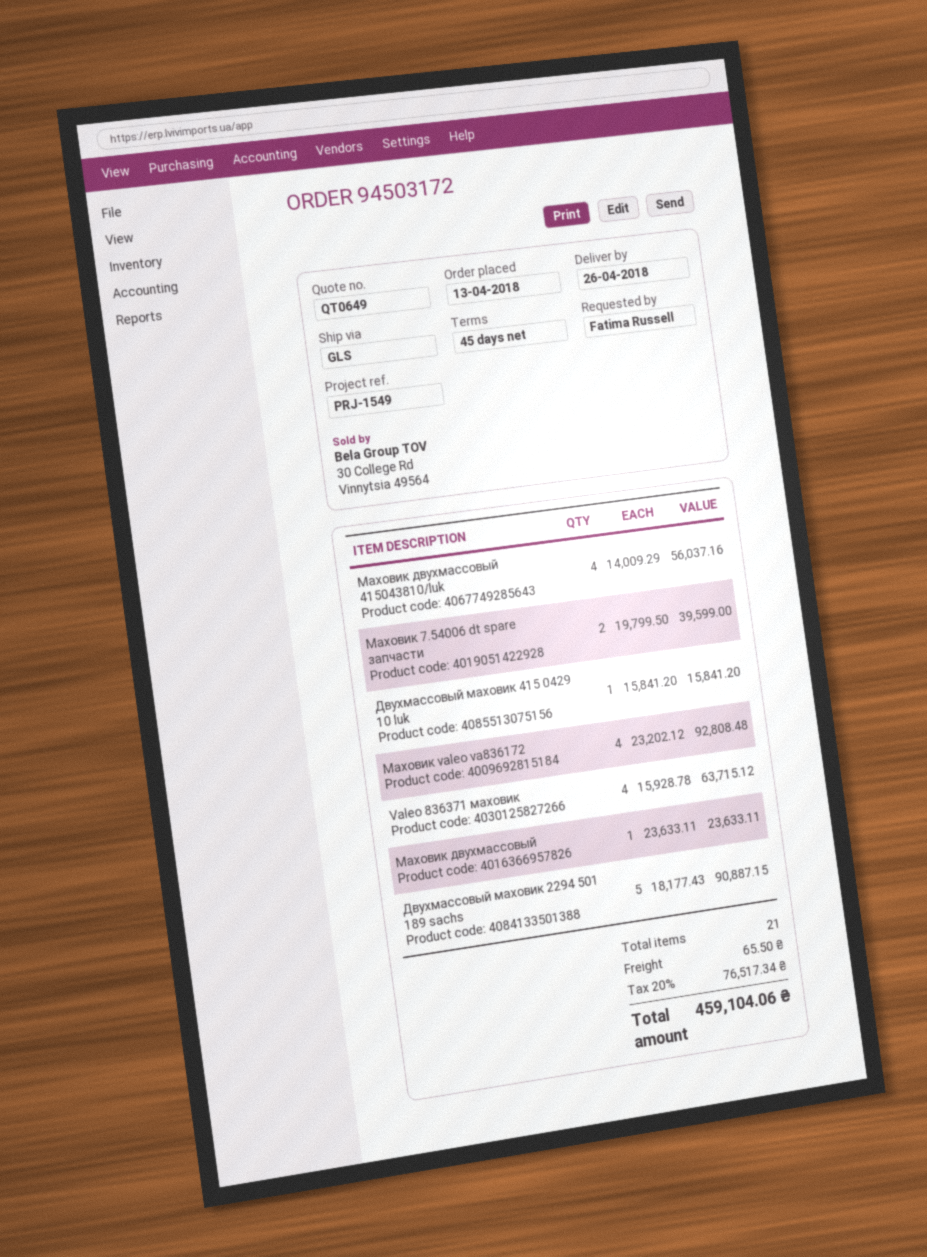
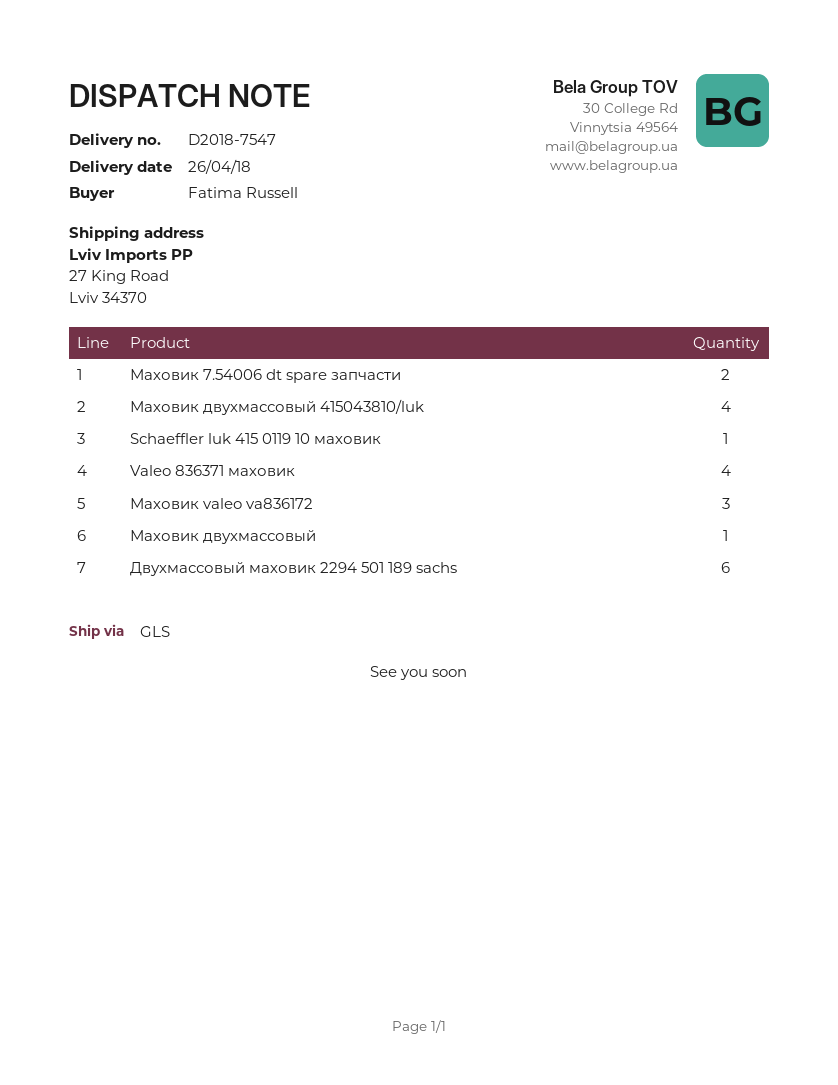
Двухмассовый маховик 415 0429 10 luk: 1 -> none
Маховик valeo va836172: 4 -> 3
Двухмассовый маховик 2294 501 189 sachs: 5 -> 6
Schaeffler luk 415 0119 10 маховик: none -> 1

